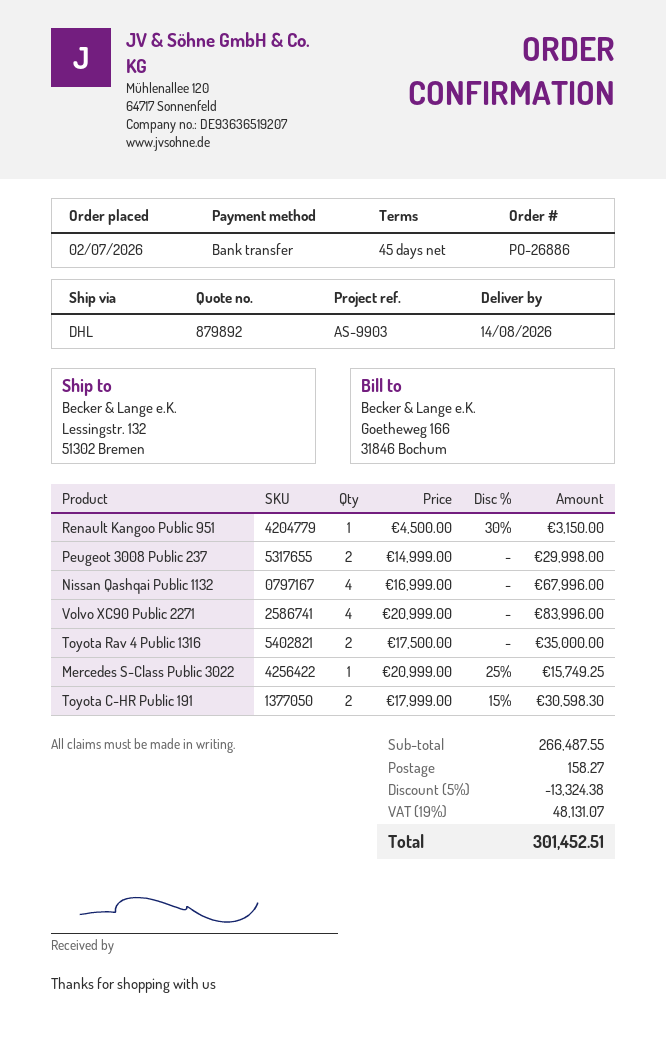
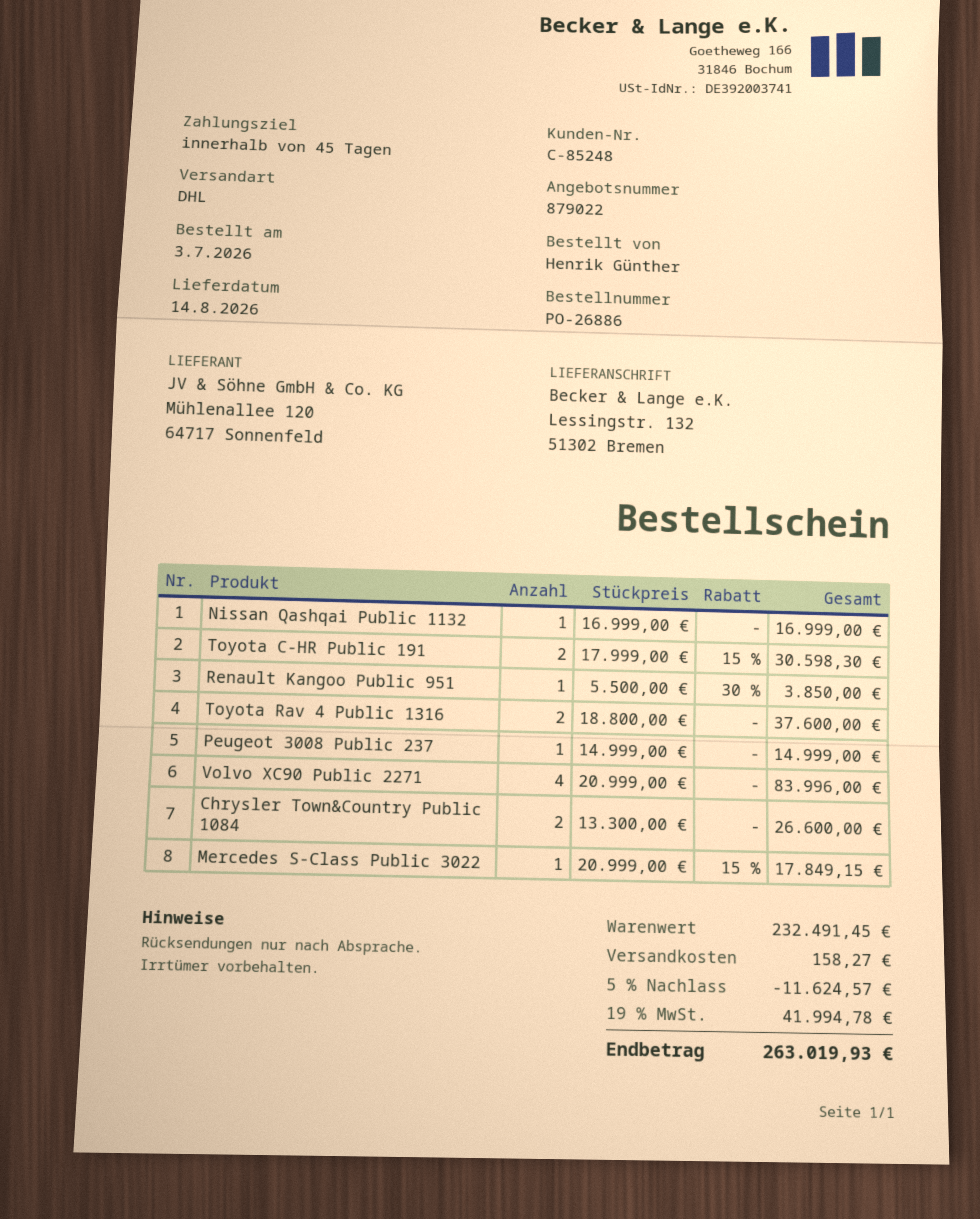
quote number: 879892 -> 879022
order date: 2026-07-02 -> 2026-07-03
Renault Kangoo Public 951: 1 x 4500.00 - 30% = 3150.00 -> 1 x 5500.00 - 30% = 3850.00
Peugeot 3008 Public 237: 2 x 14999.00 = 29998.00 -> 1 x 14999.00 = 14999.00
Nissan Qashqai Public 1132: 4 x 16999.00 = 67996.00 -> 1 x 16999.00 = 16999.00
Toyota Rav 4 Public 1316: 2 x 17500.00 = 35000.00 -> 2 x 18800.00 = 37600.00
Mercedes S-Class Public 3022: 1 x 20999.00 - 25% = 15749.25 -> 1 x 20999.00 - 15% = 17849.15
Chrysler Town&Country Public 1084: none -> 2 x 13300.00 = 26600.00
subtotal: 266487.55 -> 232491.45
discount: 5% = 13324.38 -> 5% = 11624.57
tax: 19% = 48131.07 -> 19% = 41994.78
total: 301452.51 -> 263019.93

